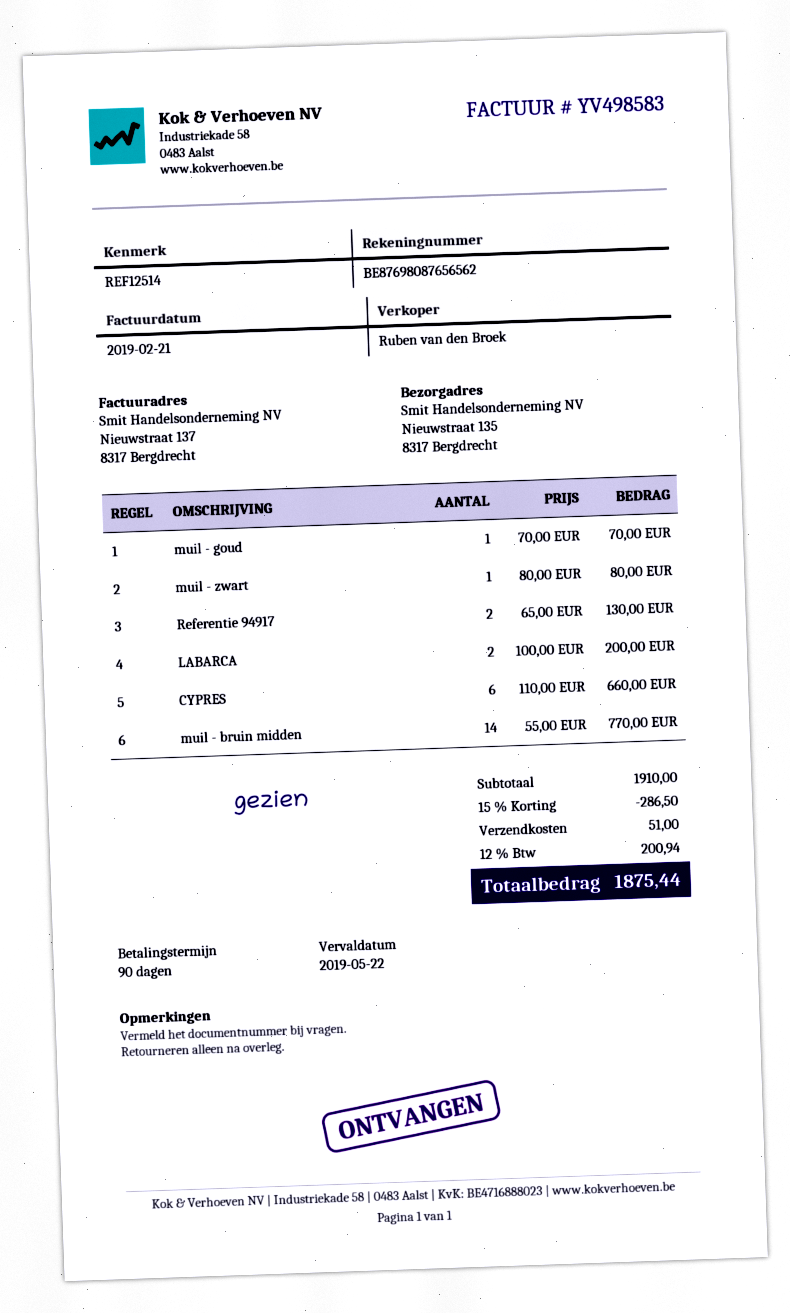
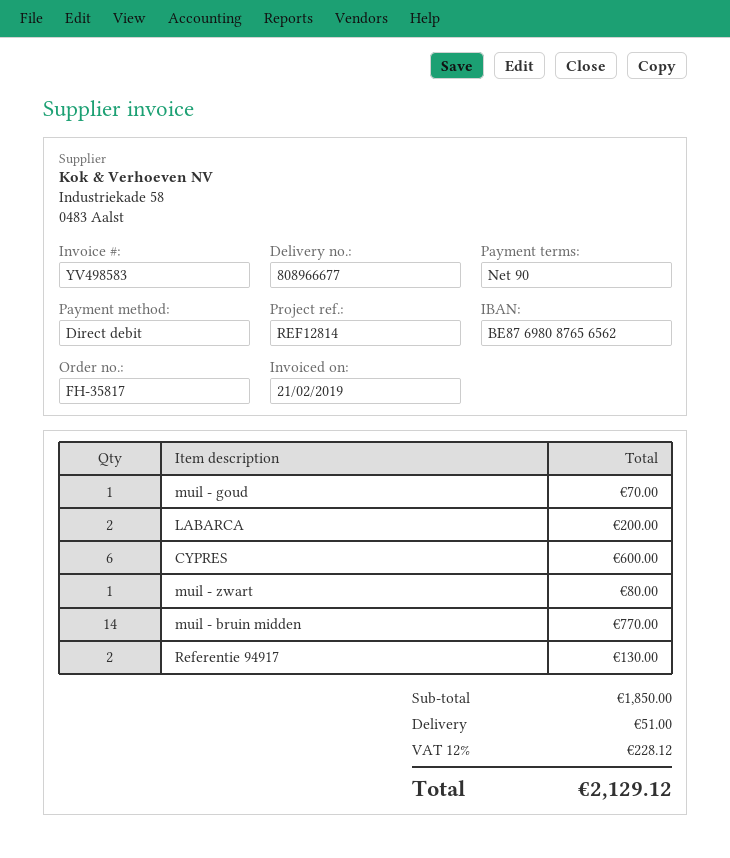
reference: REF12514 -> REF12814
CYPRES: 6 for 660.00 -> 6 for 600.00
subtotal: 1910.00 -> 1850.00
discount: 15% = 286.50 -> none
tax: 12% = 200.94 -> 12% = 228.12
total: 1875.44 -> 2129.12

